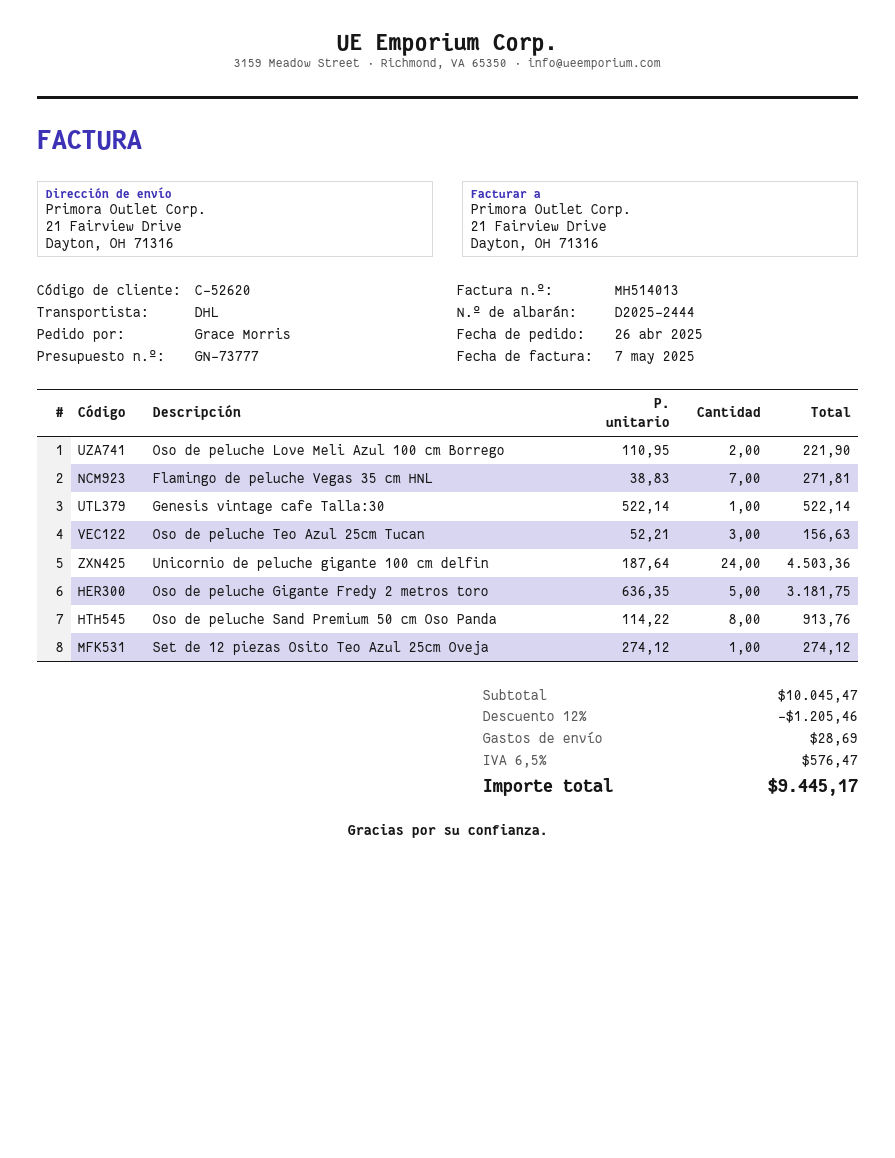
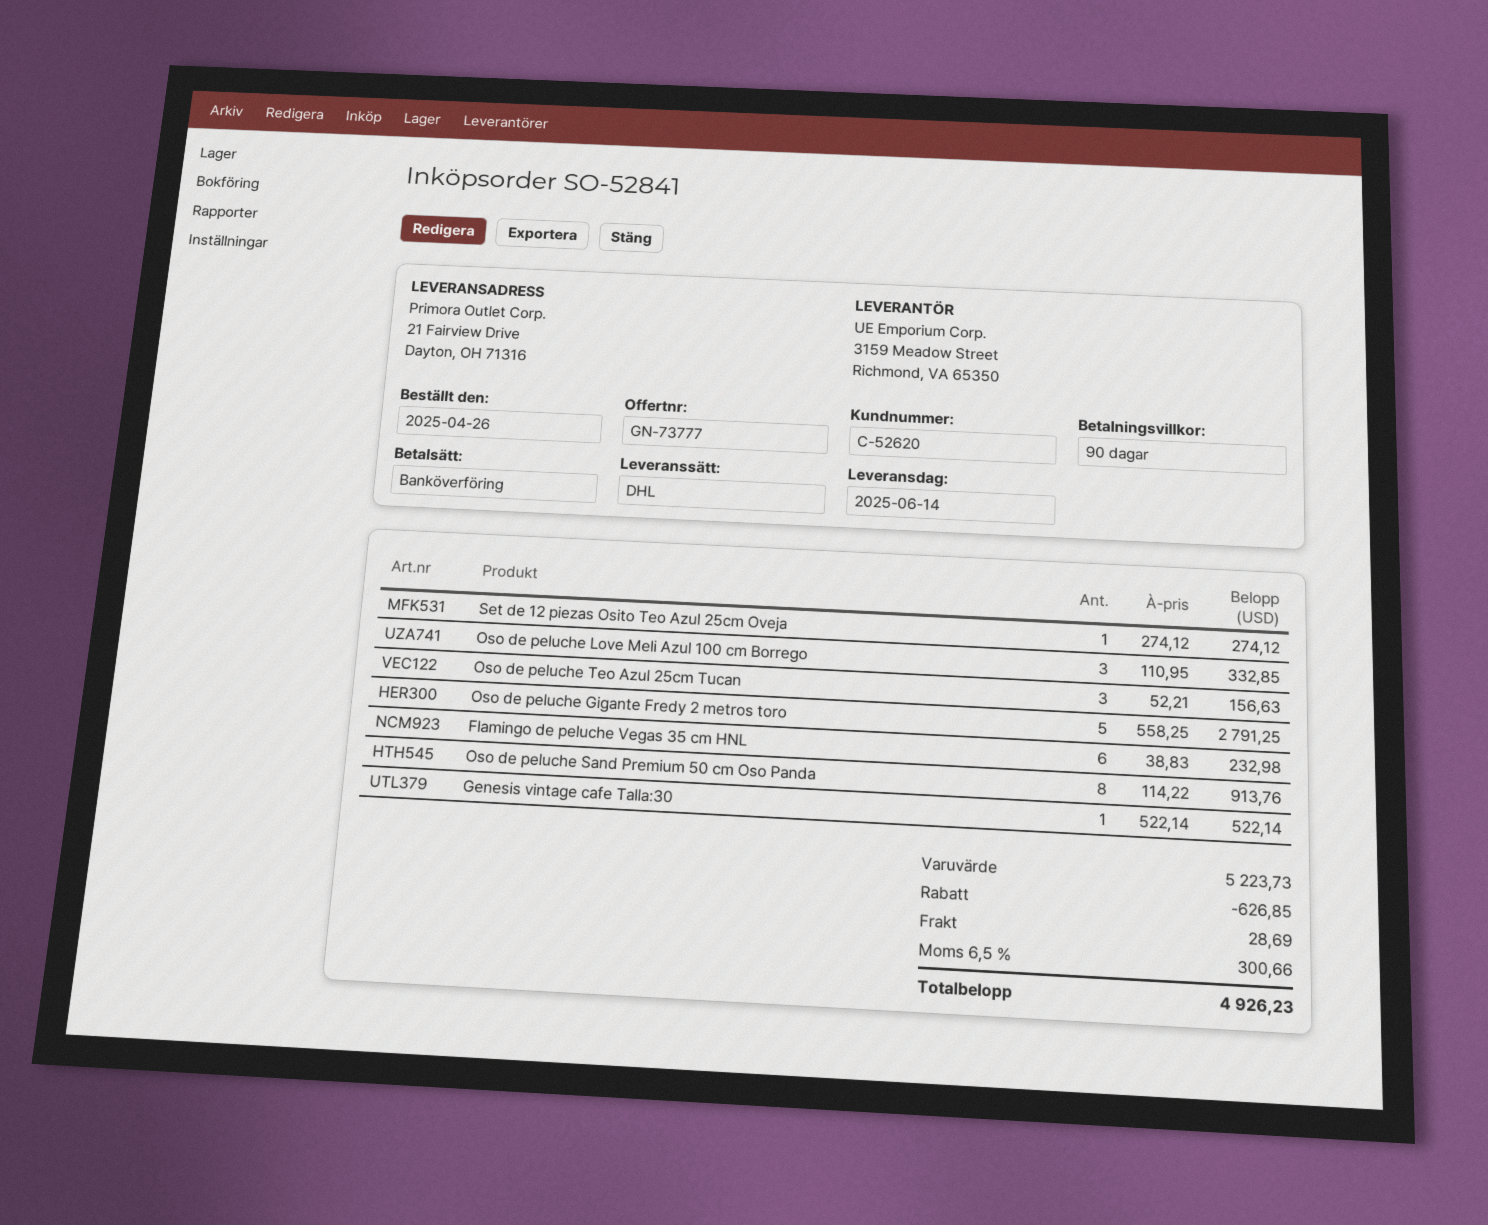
Oso de peluche Love Meli Azul 100 cm Borrego: 2 x 110.95 = 221.90 -> 3 x 110.95 = 332.85
Flamingo de peluche Vegas 35 cm HNL: 7 x 38.83 = 271.81 -> 6 x 38.83 = 232.98
Unicornio de peluche gigante 100 cm delfin: 24 x 187.64 = 4503.36 -> none
Oso de peluche Gigante Fredy 2 metros toro: 5 x 636.35 = 3181.75 -> 5 x 558.25 = 2791.25
subtotal: 10045.47 -> 5223.73
discount: 1205.46 -> 626.85
tax: 6.5% = 576.47 -> 6.5% = 300.66
total: 9445.17 -> 4926.23

